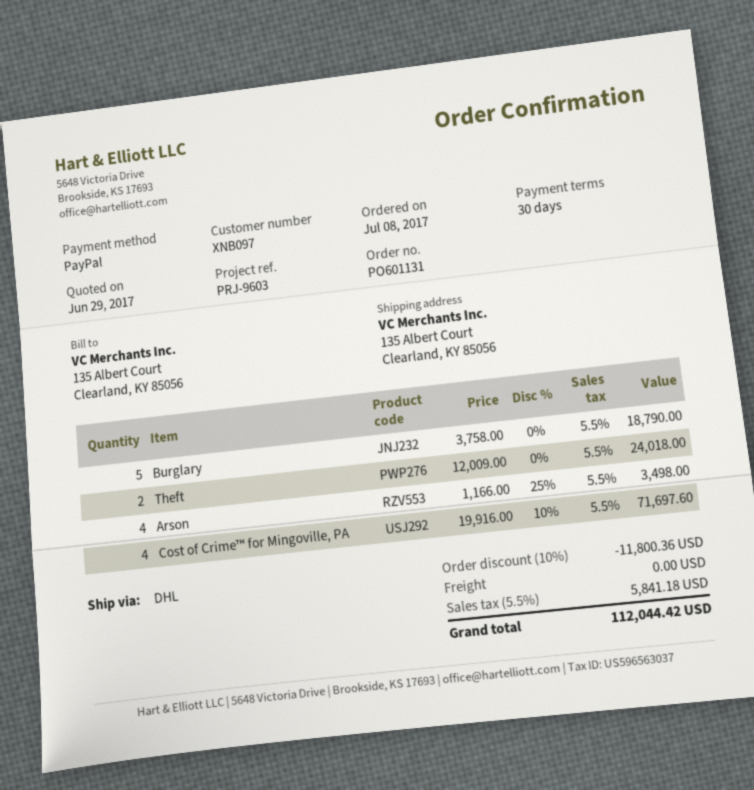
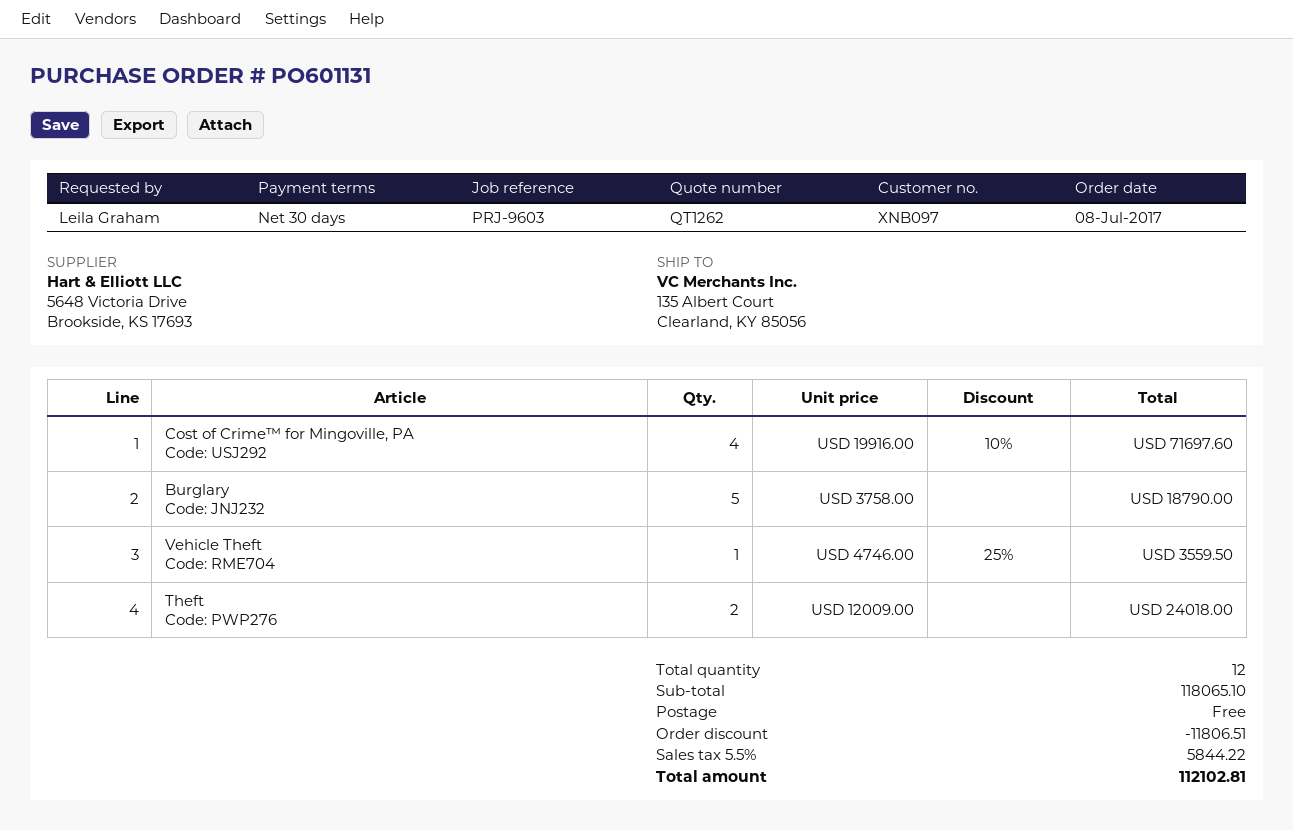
Arson: 4 x 1166.00 - 25% = 3498.00 -> none
Vehicle Theft: none -> 1 x 4746.00 - 25% = 3559.50
discount: 11800.36 -> 11806.51
tax: 5.5% = 5841.18 -> 5.5% = 5844.22
total: 112044.42 -> 112102.81

